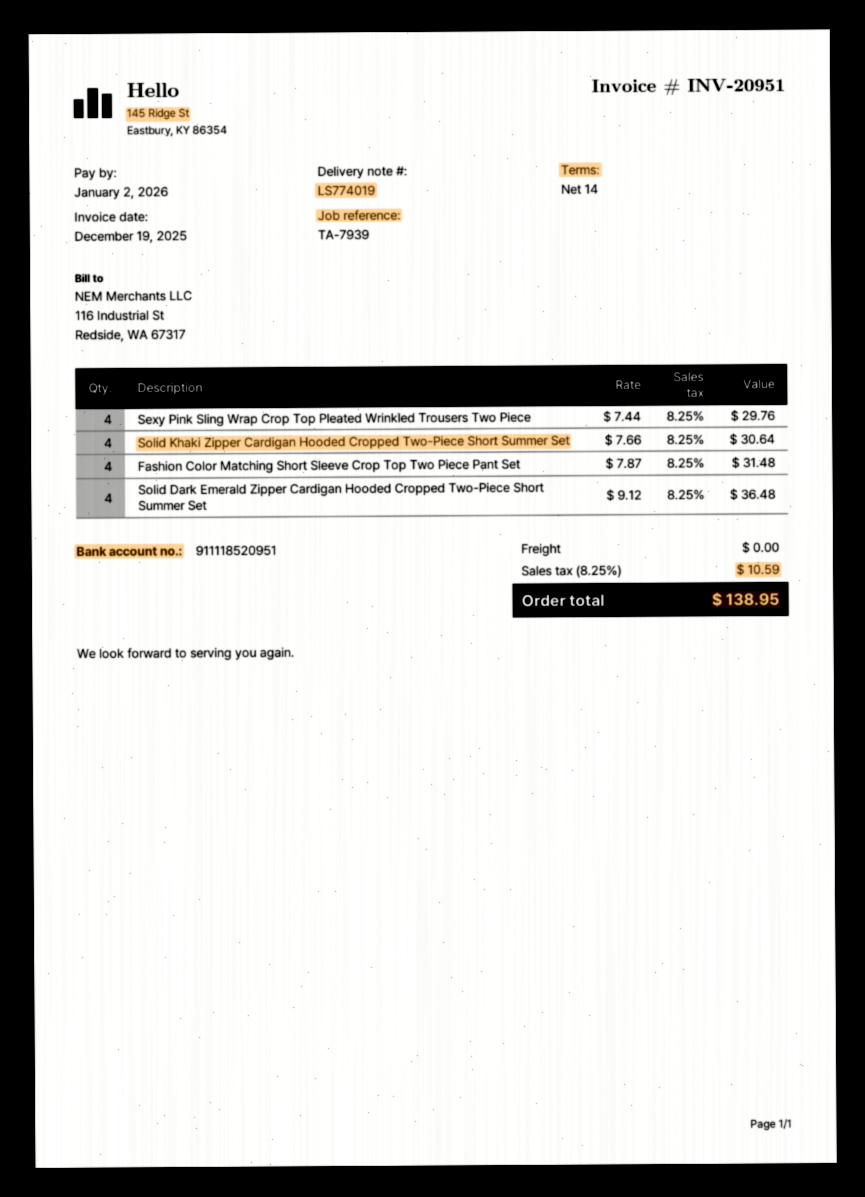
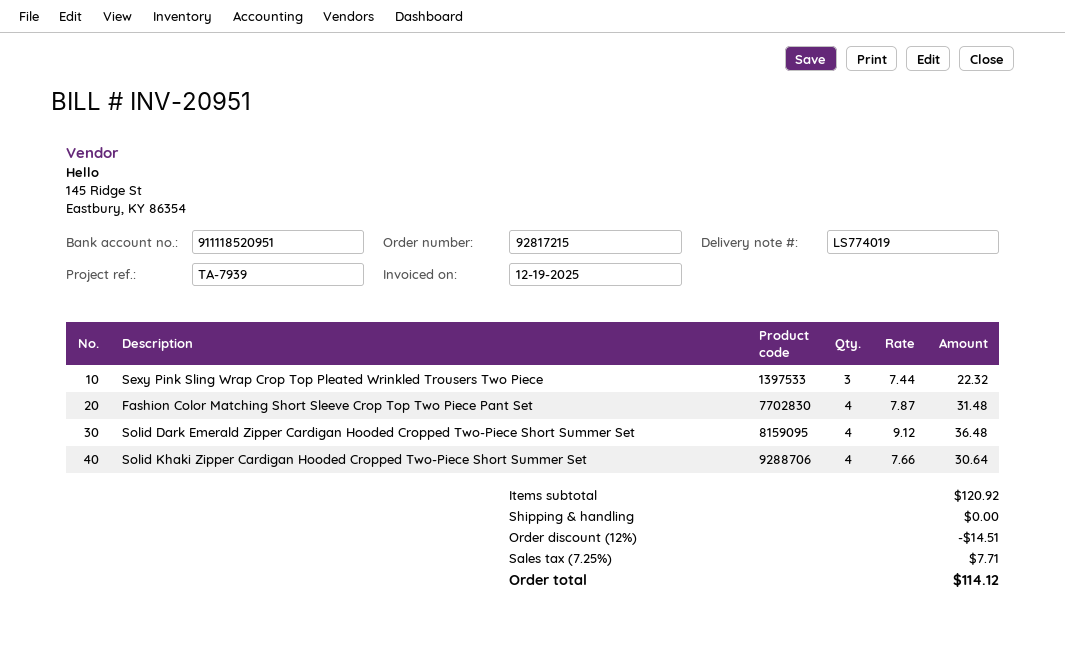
Sexy Pink Sling Wrap Crop Top Pleated Wrinkled Trousers Two Piece: 4 x 7.44 = 29.76 -> 3 x 7.44 = 22.32
discount: none -> 12% = 14.51
tax: 8.25% = 10.59 -> 7.25% = 7.71
total: 138.95 -> 114.12

